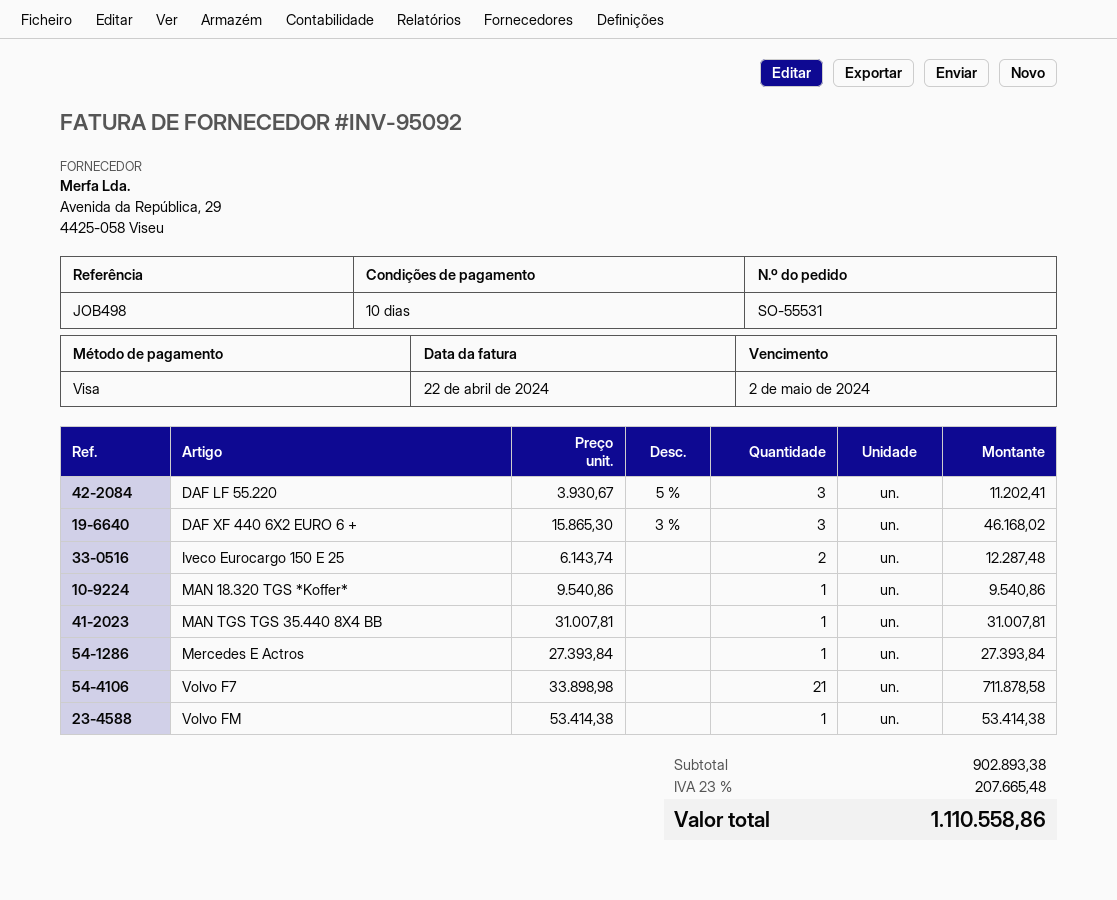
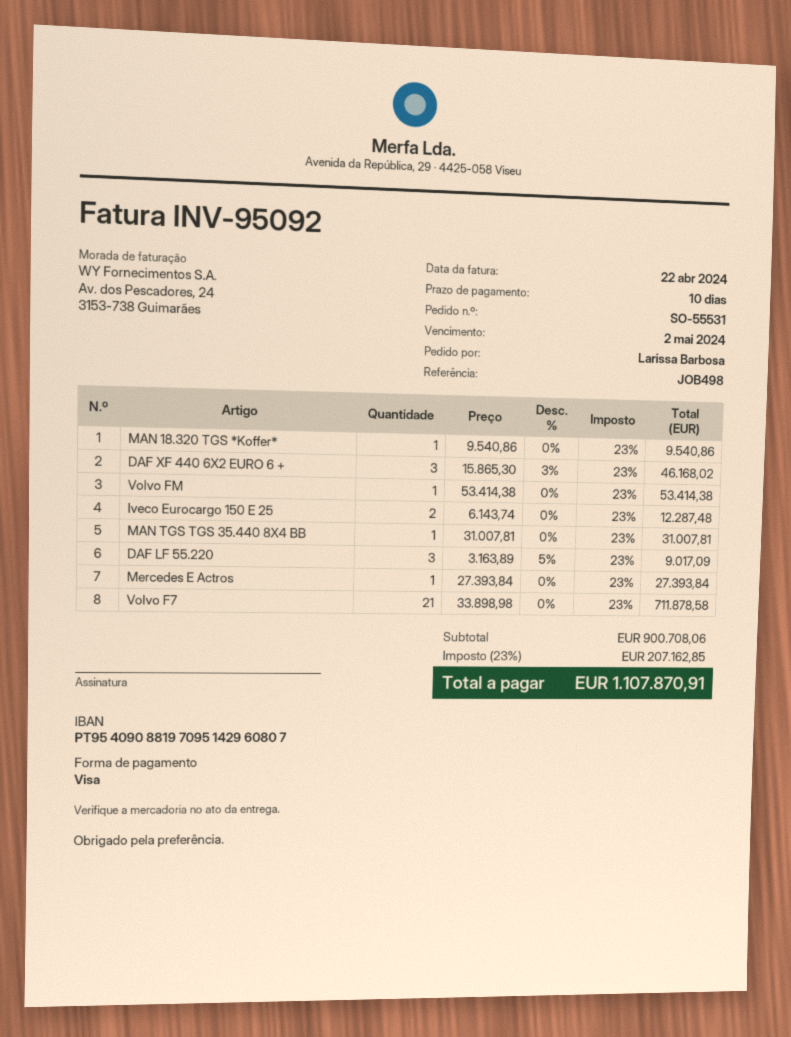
DAF LF 55.220: 3 x 3930.67 - 5% = 11202.41 -> 3 x 3163.89 - 5% = 9017.09
subtotal: 902893.38 -> 900708.06
tax: 23% = 207665.48 -> 23% = 207162.85
total: 1110558.86 -> 1107870.91

